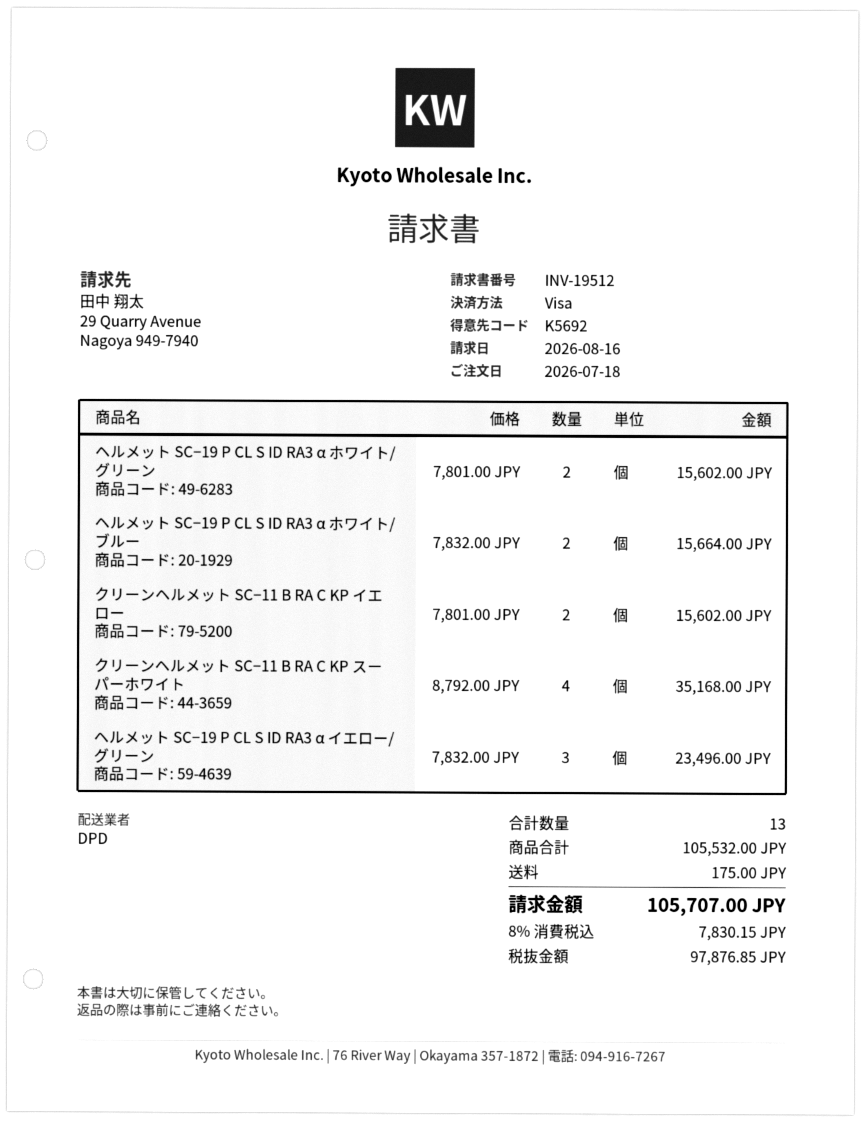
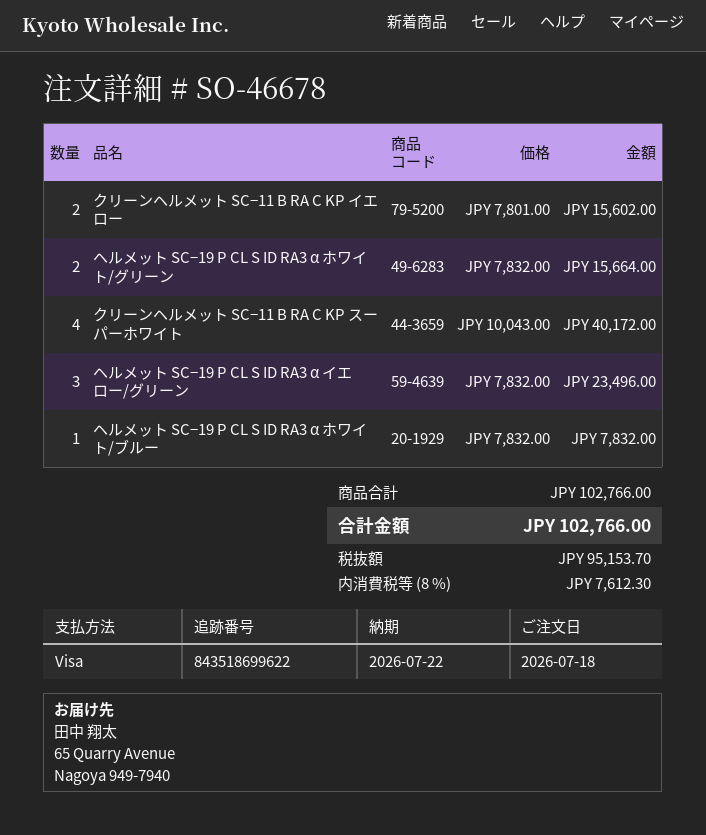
ヘルメット SC−19 P CL S ID RA3 α ホワイト/グリーン: 2 x 7801.00 = 15602.00 -> 2 x 7832.00 = 15664.00
ヘルメット SC−19 P CL S ID RA3 α ホワイト/ブルー: 2 x 7832.00 = 15664.00 -> 1 x 7832.00 = 7832.00
クリーンヘルメット SC−11 B RA C KP スーパーホワイト: 4 x 8792.00 = 35168.00 -> 4 x 10043.00 = 40172.00
subtotal: 105532.00 -> 102766.00
shipping: 175.00 -> none
net: 97876.85 -> 95153.70
tax: 8% = 7830.15 -> 8% = 7612.30
total: 105707.00 -> 102766.00

